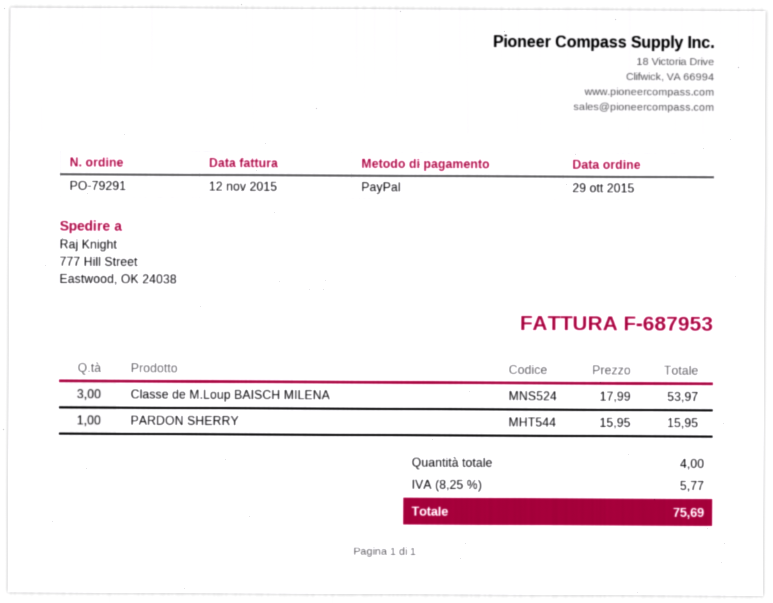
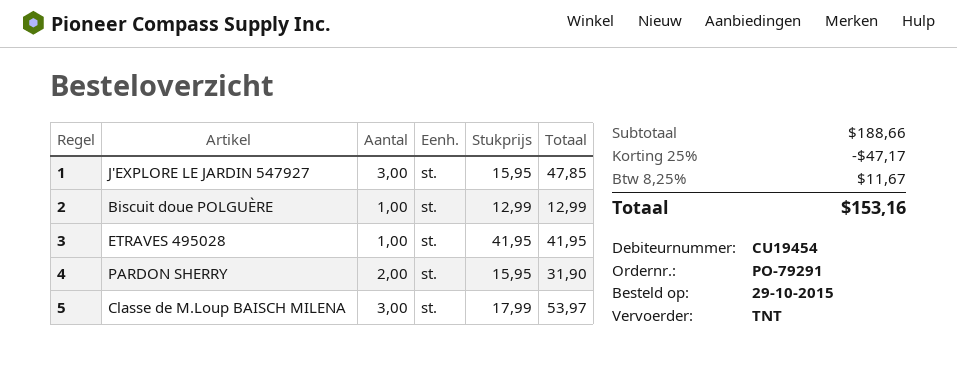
PARDON SHERRY: 1 x 15.95 = 15.95 -> 2 x 15.95 = 31.90
J'EXPLORE LE JARDIN 547927: none -> 3 x 15.95 = 47.85
Biscuit doue POLGUÈRE: none -> 1 x 12.99 = 12.99
ETRAVES 495028: none -> 1 x 41.95 = 41.95
discount: none -> 25% = 47.17
tax: 8.25% = 5.77 -> 8.25% = 11.67
total: 75.69 -> 153.16

